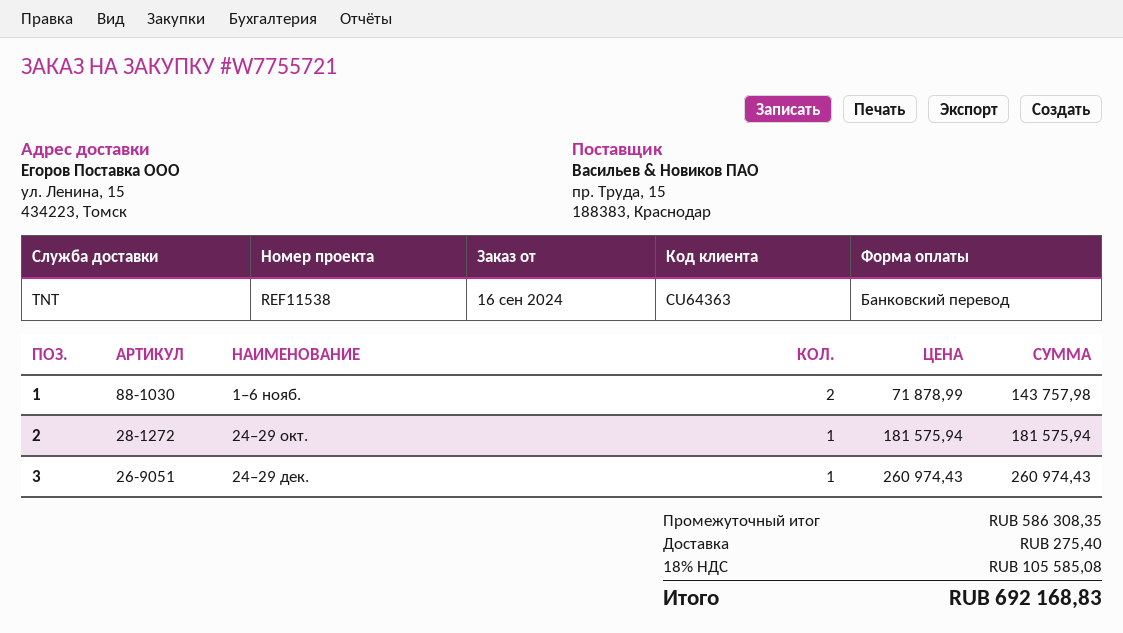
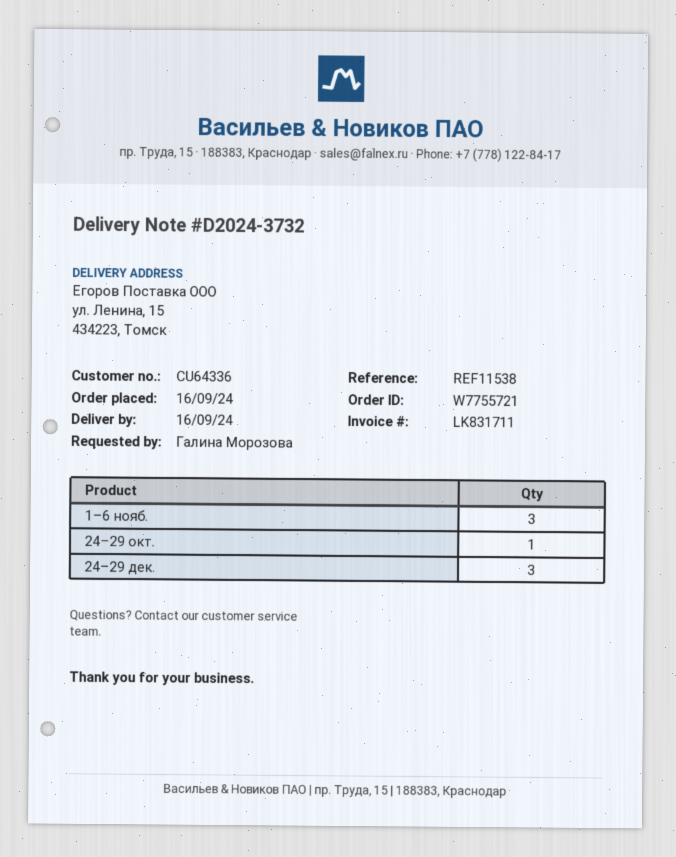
customer number: CU64363 -> CU64336
1–6 нояб.: 2 -> 3
24–29 дек.: 1 -> 3

